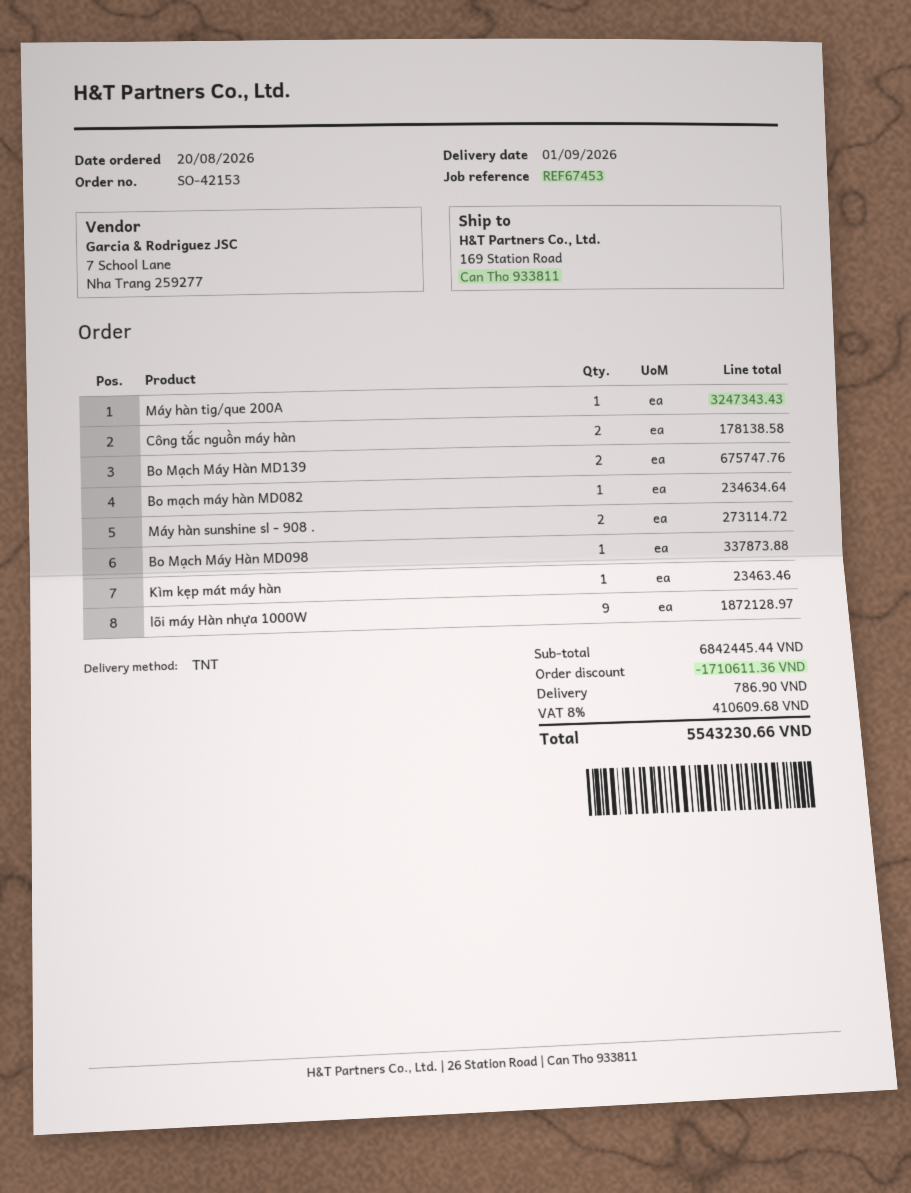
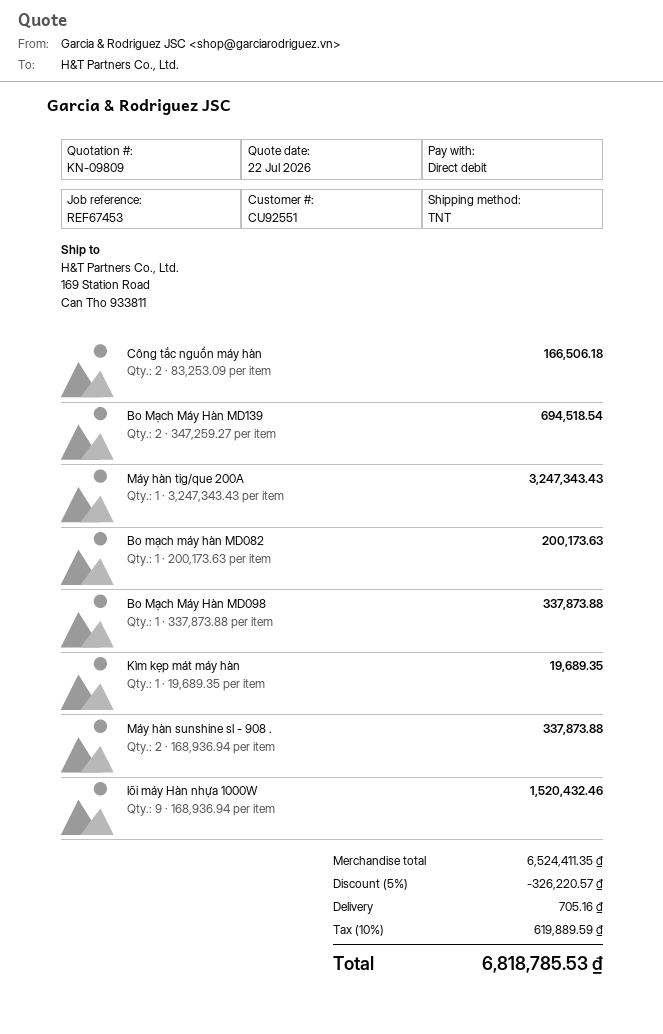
Công tắc nguồn máy hàn: 2 for 178138.58 -> 2 for 166506.18
Bo Mạch Máy Hàn MD139: 2 for 675747.76 -> 2 for 694518.54
Bo mạch máy hàn MD082: 1 for 234634.64 -> 1 for 200173.63
Máy hàn sunshine sl - 908 .: 2 for 273114.72 -> 2 for 337873.88
Kìm kẹp mát máy hàn: 1 for 23463.46 -> 1 for 19689.35
lõi máy Hàn nhựa 1000W: 9 for 1872128.97 -> 9 for 1520432.46
subtotal: 6842445.44 -> 6524411.35
discount: 1710611.36 -> 326220.57
shipping: 786.90 -> 705.16
tax: 8% = 410609.68 -> 10% = 619889.59
total: 5543230.66 -> 6818785.53

